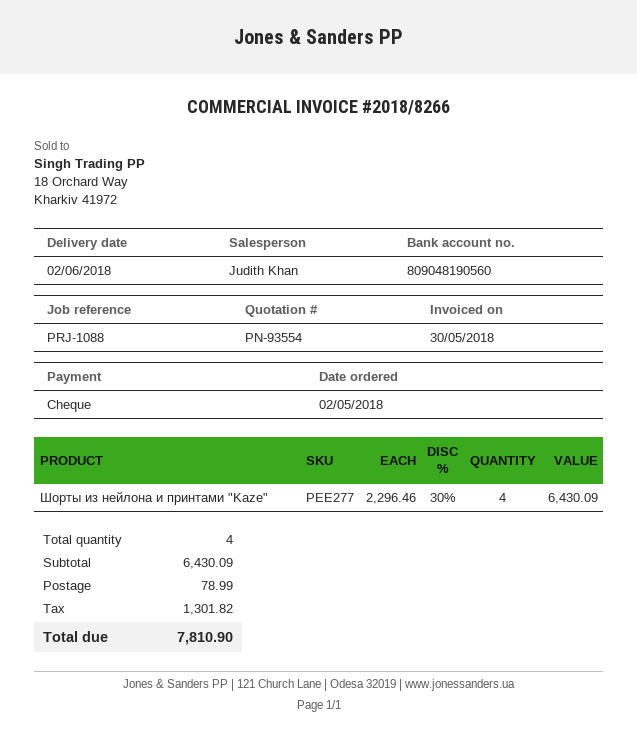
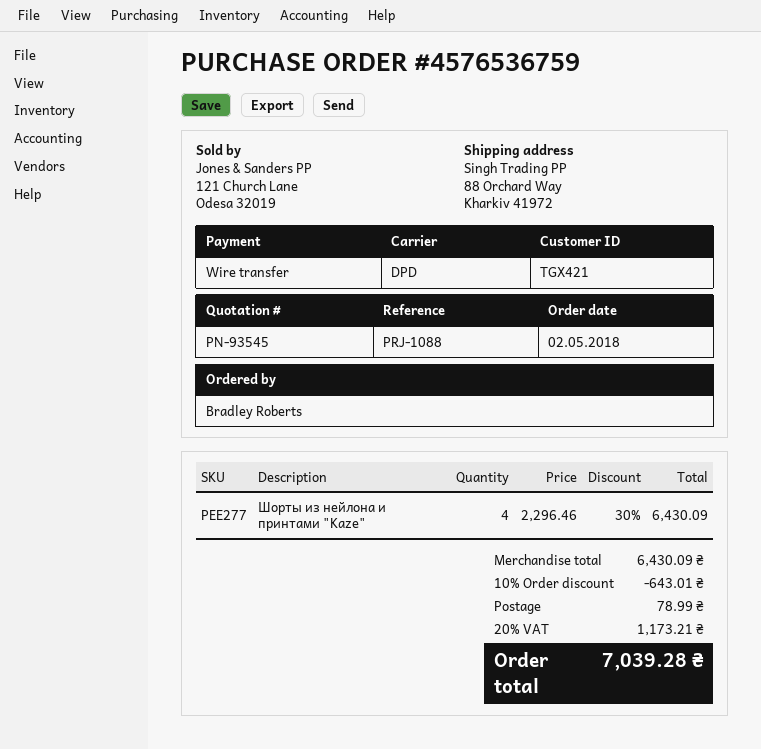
quote number: PN-93554 -> PN-93545
payment method: cheque -> bank transfer
discount: none -> 10% = 643.01
tax: 1301.82 -> 1173.21
total: 7810.90 -> 7039.28

